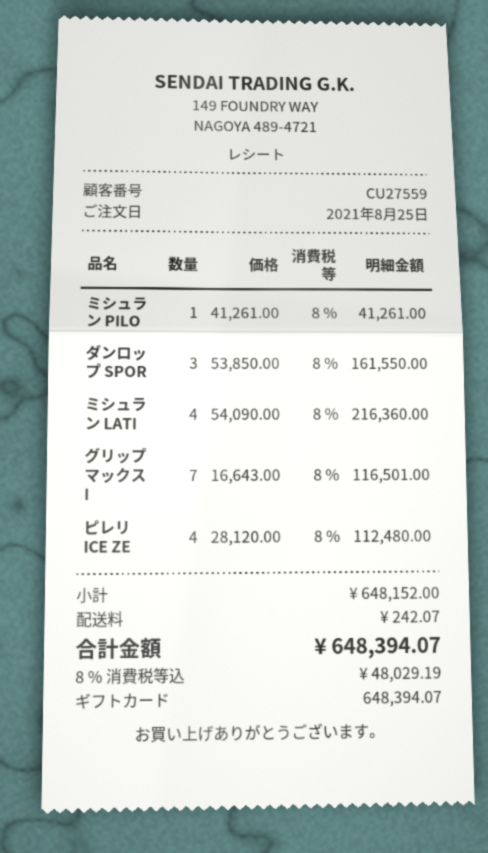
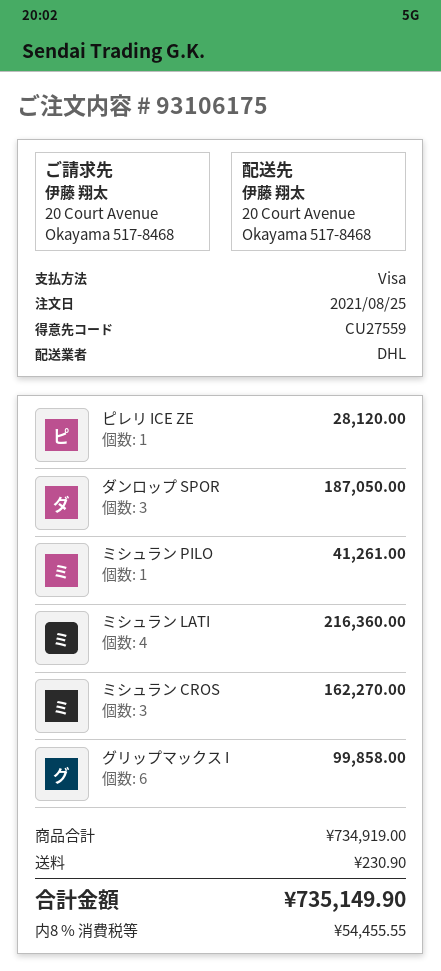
payment method: gift card -> Visa
ダンロップ SPOR: 3 for 161550.00 -> 3 for 187050.00
グリップマックス I: 7 for 116501.00 -> 6 for 99858.00
ピレリ ICE ZE: 4 for 112480.00 -> 1 for 28120.00
ミシュラン CROS: none -> 3 for 162270.00
subtotal: 648152.00 -> 734919.00
shipping: 242.07 -> 230.90
tax: 8% = 48029.19 -> 8% = 54455.55
total: 648394.07 -> 735149.90

